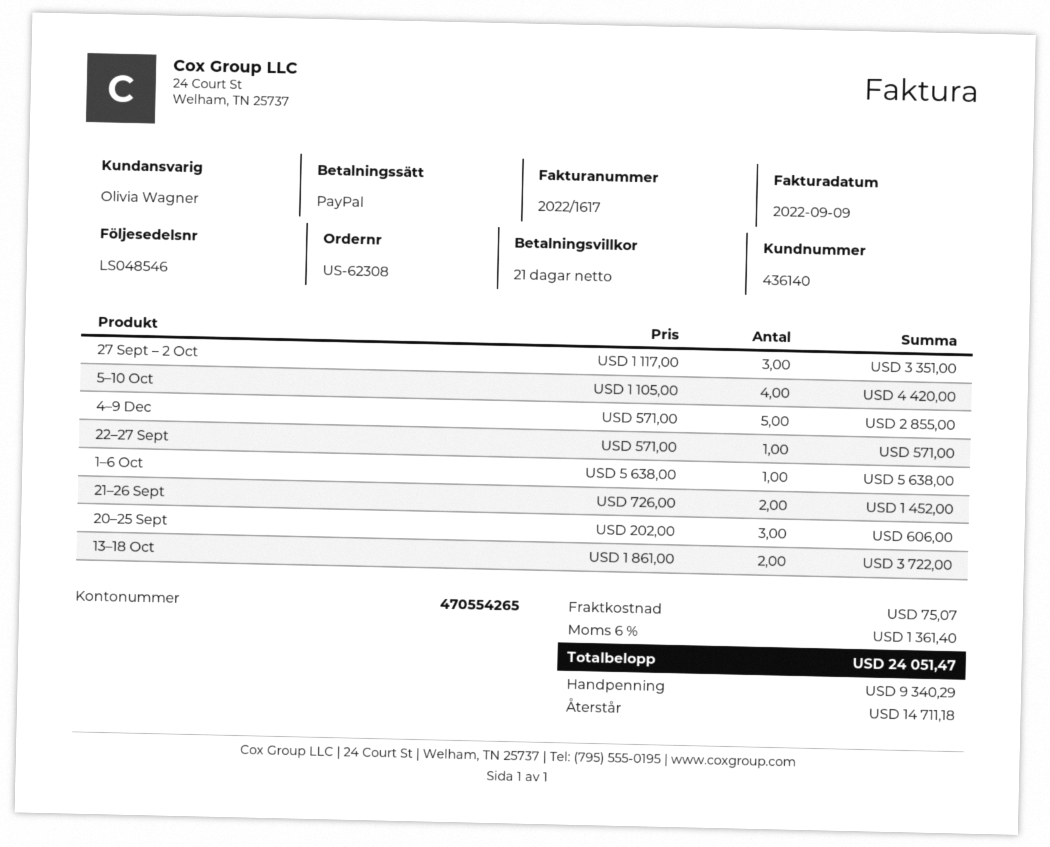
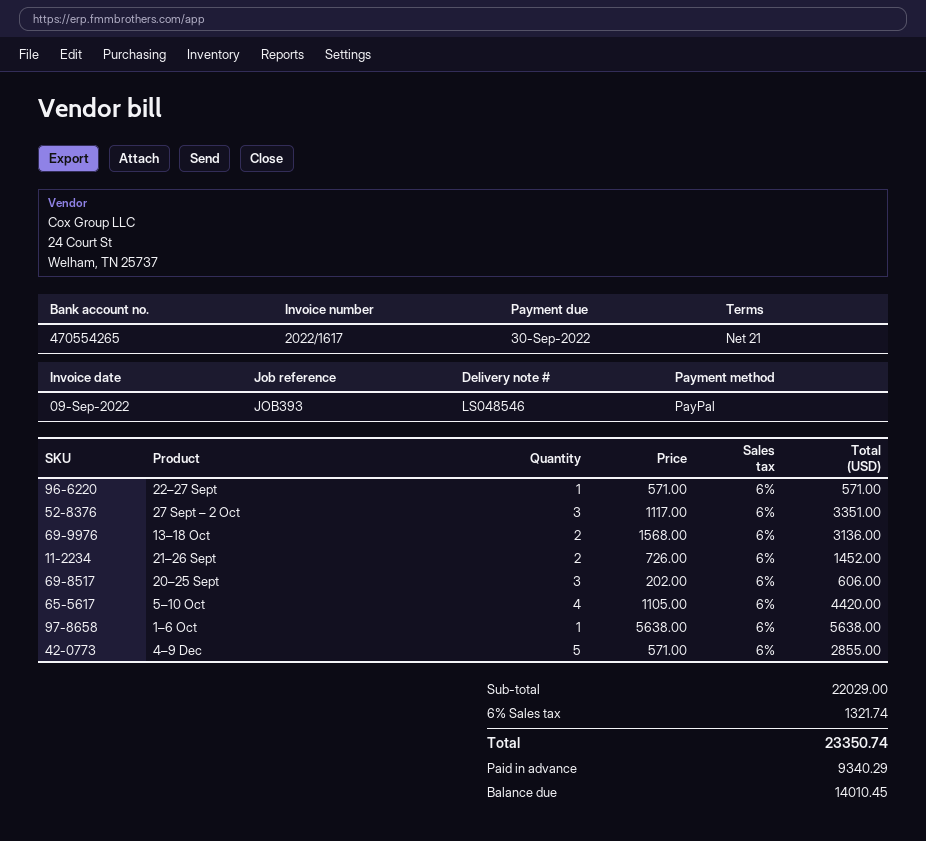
13–18 Oct: 2 x 1861.00 = 3722.00 -> 2 x 1568.00 = 3136.00
shipping: 75.07 -> none
tax: 6% = 1361.40 -> 6% = 1321.74
total: 24051.47 -> 23350.74
balance: 14711.18 -> 14010.45

